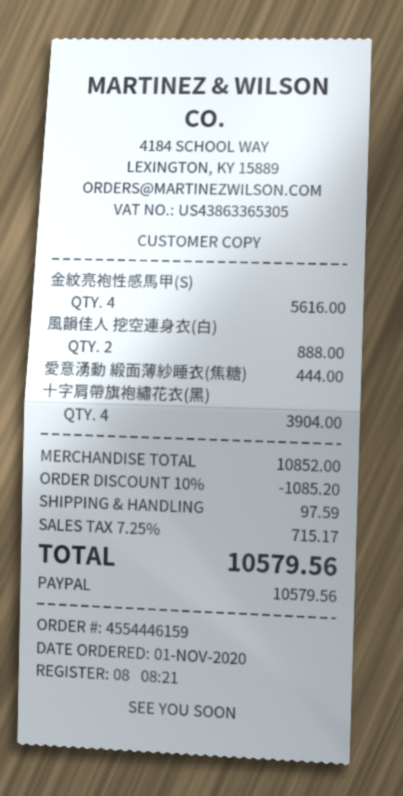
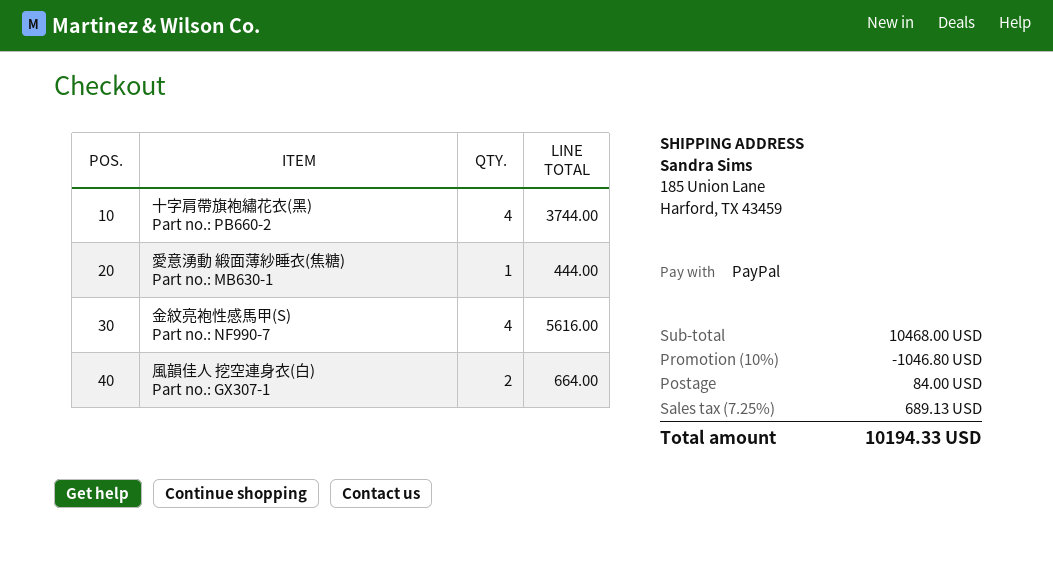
風韻佳人 挖空連身衣(白): 2 for 888.00 -> 2 for 664.00
十字肩帶旗袍繡花衣(黑): 4 for 3904.00 -> 4 for 3744.00
subtotal: 10852.00 -> 10468.00
discount: 10% = 1085.20 -> 10% = 1046.80
shipping: 97.59 -> 84.00
tax: 7.25% = 715.17 -> 7.25% = 689.13
total: 10579.56 -> 10194.33

